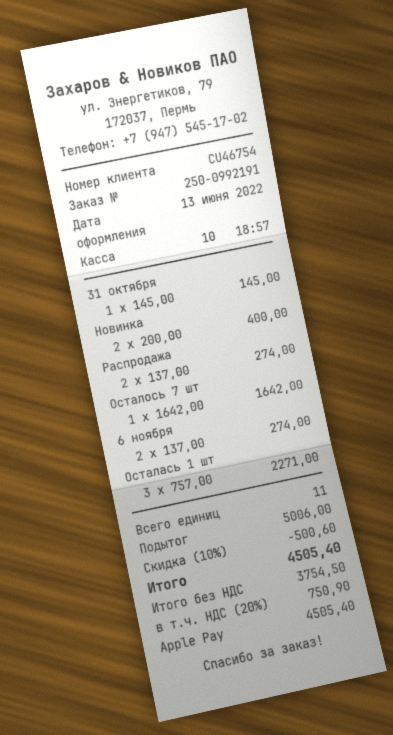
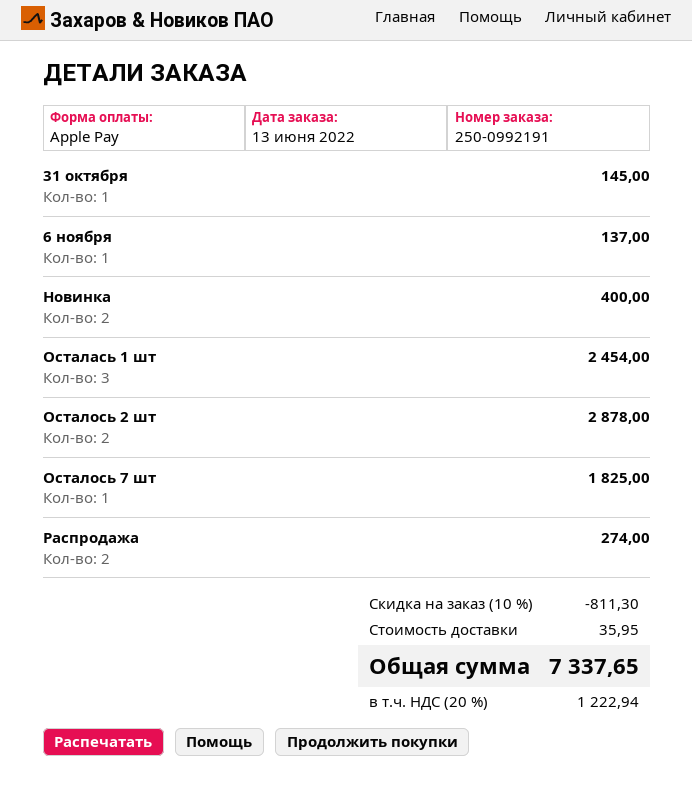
Осталось 7 шт: 1 for 1642.00 -> 1 for 1825.00
6 ноября: 2 for 274.00 -> 1 for 137.00
Осталась 1 шт: 3 for 2271.00 -> 3 for 2454.00
Осталось 2 шт: none -> 2 for 2878.00
discount: 10% = 500.60 -> 10% = 811.30
shipping: none -> 35.95
tax: 20% = 750.90 -> 20% = 1222.94
total: 4505.40 -> 7337.65

